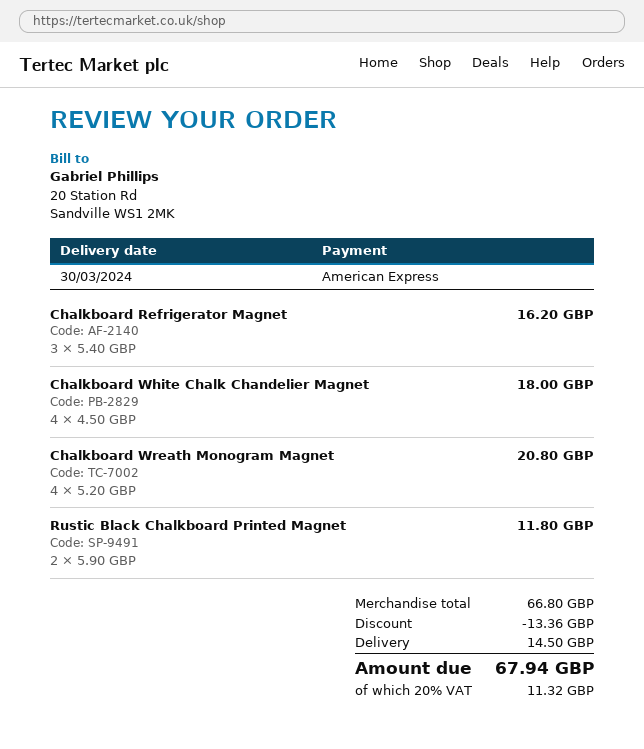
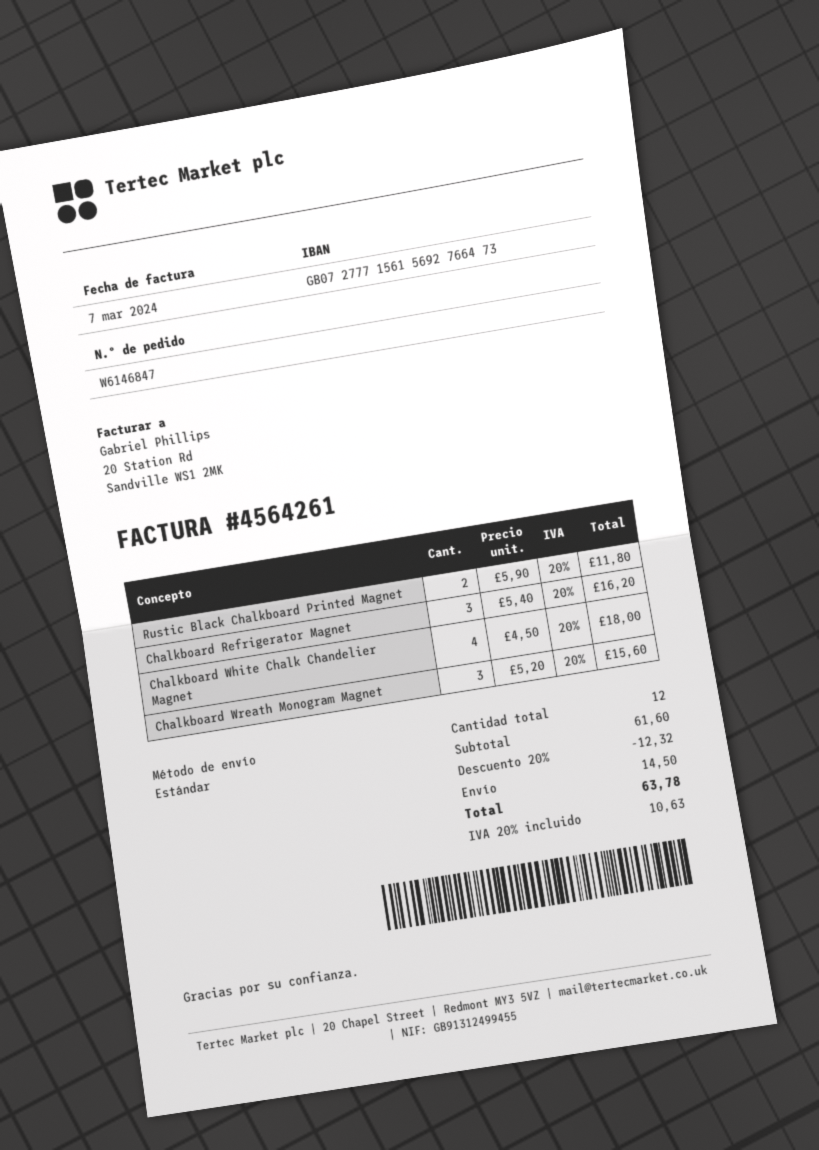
Chalkboard Wreath Monogram Magnet: 4 x 5.20 = 20.80 -> 3 x 5.20 = 15.60
subtotal: 66.80 -> 61.60
discount: 13.36 -> 12.32
tax: 20% = 11.32 -> 20% = 10.63
total: 67.94 -> 63.78

